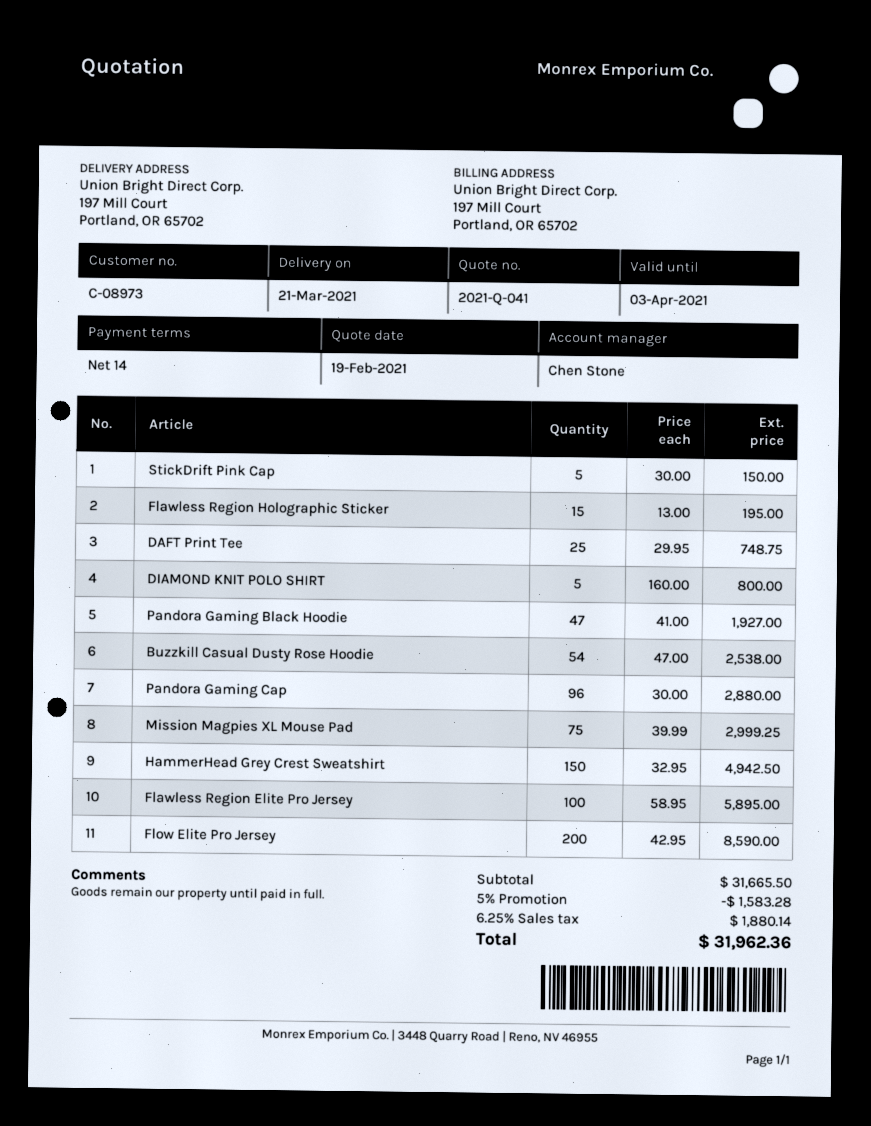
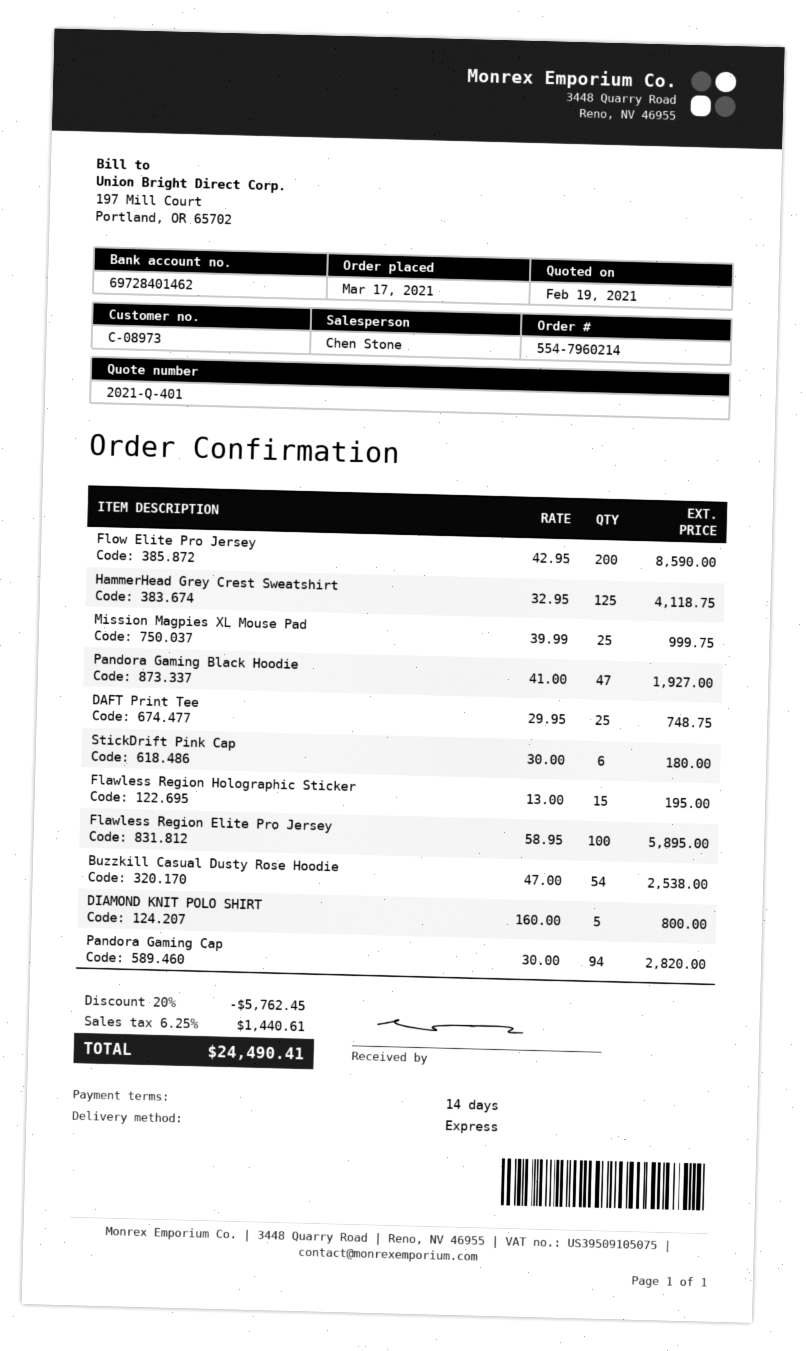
quote number: 2021-Q-041 -> 2021-Q-401
StickDrift Pink Cap: 5 x 30.00 = 150.00 -> 6 x 30.00 = 180.00
Pandora Gaming Cap: 96 x 30.00 = 2880.00 -> 94 x 30.00 = 2820.00
Mission Magpies XL Mouse Pad: 75 x 39.99 = 2999.25 -> 25 x 39.99 = 999.75
HammerHead Grey Crest Sweatshirt: 150 x 32.95 = 4942.50 -> 125 x 32.95 = 4118.75
discount: 5% = 1583.28 -> 20% = 5762.45
tax: 6.25% = 1880.14 -> 6.25% = 1440.61
total: 31962.36 -> 24490.41

